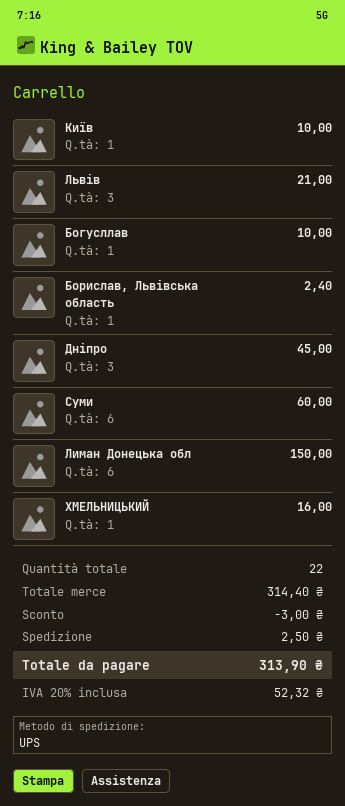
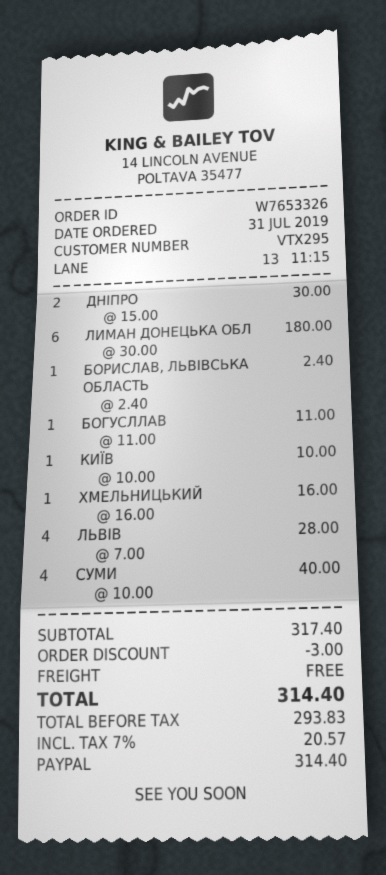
Львів: 3 for 21.00 -> 4 for 28.00
Богусллав: 1 for 10.00 -> 1 for 11.00
Дніпро: 3 for 45.00 -> 2 for 30.00
Суми: 6 for 60.00 -> 4 for 40.00
Лиман Донецька обл: 6 for 150.00 -> 6 for 180.00
subtotal: 314.40 -> 317.40
shipping: 2.50 -> 0.00
tax: 20% = 52.32 -> 7% = 20.57
total: 313.90 -> 314.40

